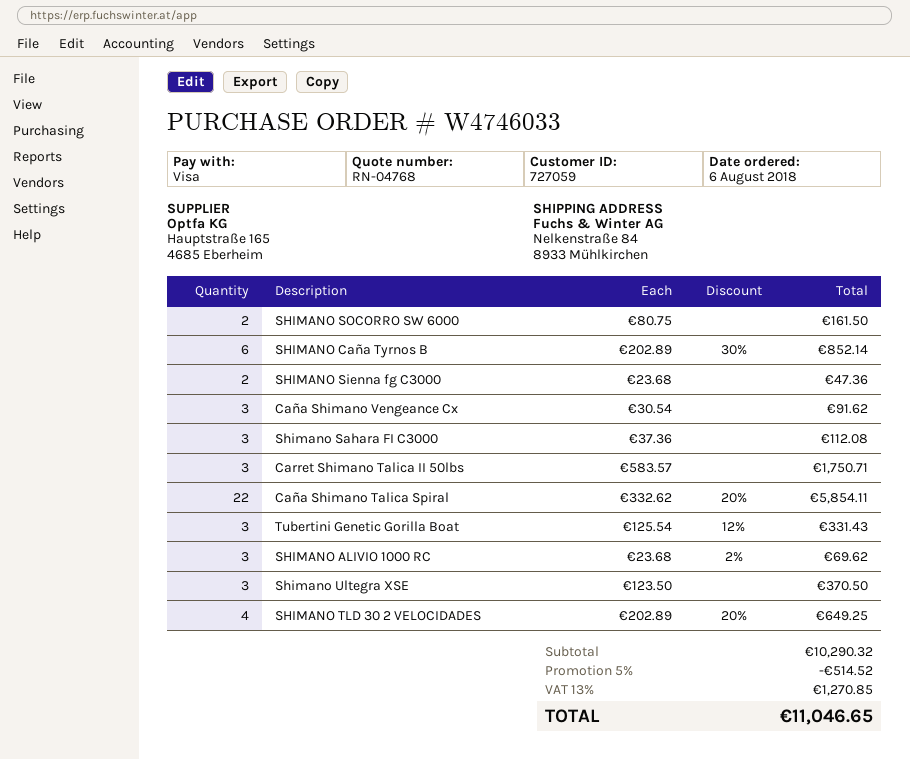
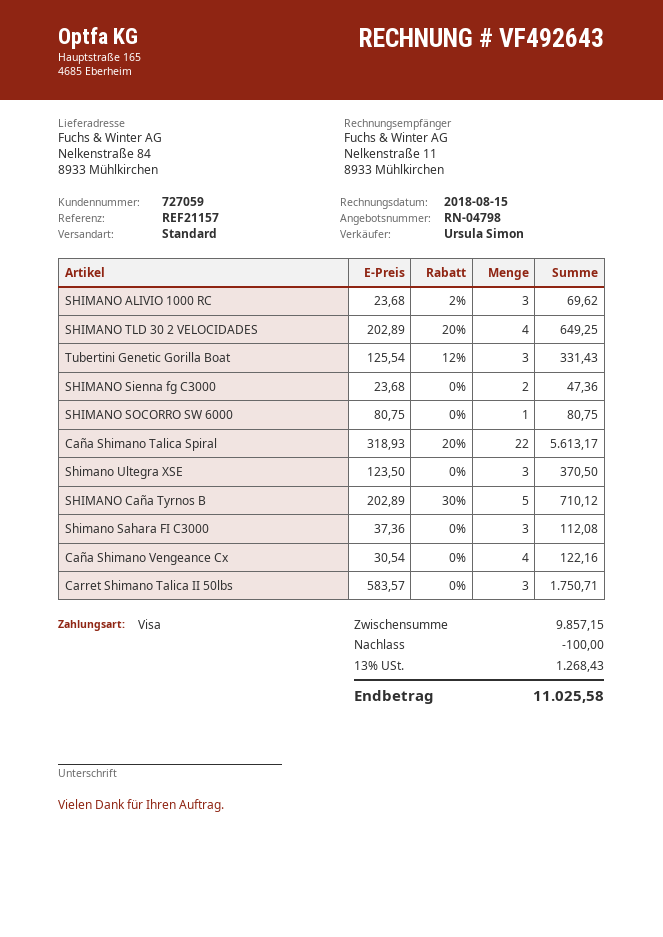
quote number: RN-04768 -> RN-04798
SHIMANO SOCORRO SW 6000: 2 x 80.75 = 161.50 -> 1 x 80.75 = 80.75
SHIMANO Caña Tyrnos B: 6 x 202.89 - 30% = 852.14 -> 5 x 202.89 - 30% = 710.12
Caña Shimano Vengeance Cx: 3 x 30.54 = 91.62 -> 4 x 30.54 = 122.16
Caña Shimano Talica Spiral: 22 x 332.62 - 20% = 5854.11 -> 22 x 318.93 - 20% = 5613.17
subtotal: 10290.32 -> 9857.15
discount: 514.52 -> 100.00
tax: 13% = 1270.85 -> 13% = 1268.43
total: 11046.65 -> 11025.58

